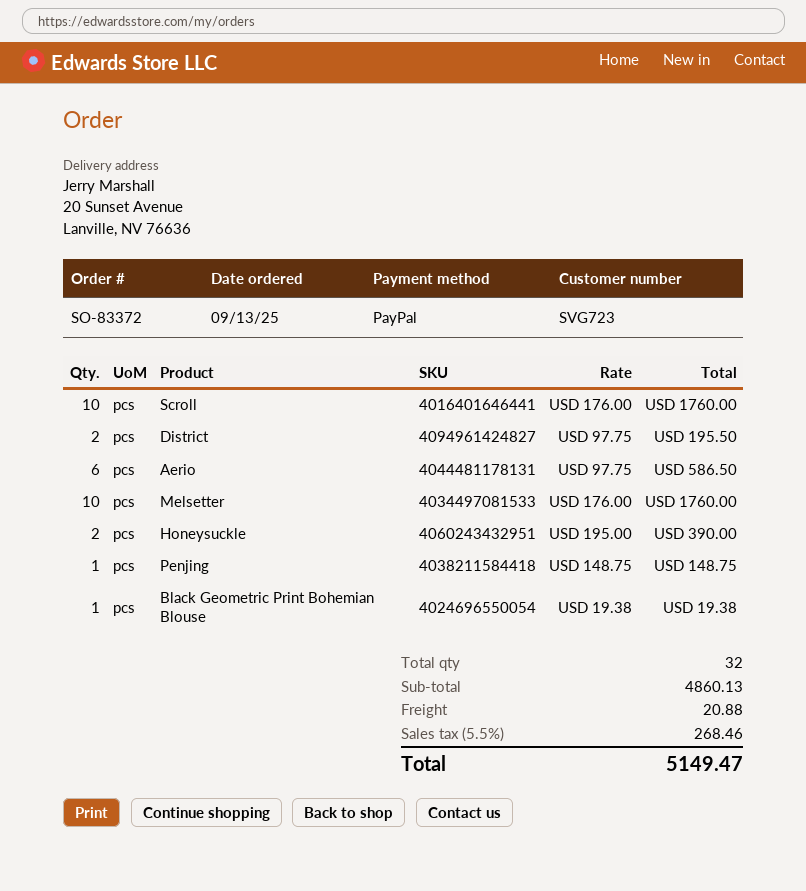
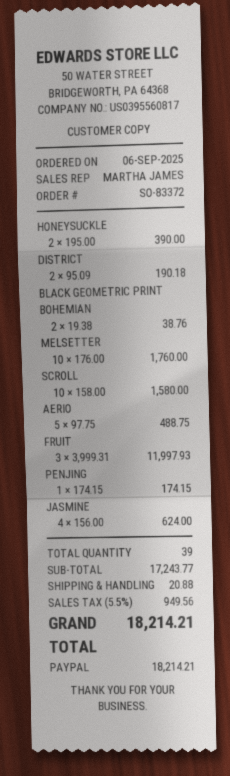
order date: 2025-09-13 -> 2025-09-06
Scroll: 10 x 176.00 = 1760.00 -> 10 x 158.00 = 1580.00
District: 2 x 97.75 = 195.50 -> 2 x 95.09 = 190.18
Aerio: 6 x 97.75 = 586.50 -> 5 x 97.75 = 488.75
Penjing: 1 x 148.75 = 148.75 -> 1 x 174.15 = 174.15
Black Geometric Print Bohemian Blouse: 1 x 19.38 = 19.38 -> 2 x 19.38 = 38.76
FRUIT: none -> 3 x 3999.31 = 11997.93
JASMINE: none -> 4 x 156.00 = 624.00
total quantity: 32 -> 39
subtotal: 4860.13 -> 17243.77
tax: 5.5% = 268.46 -> 5.5% = 949.56
total: 5149.47 -> 18214.21

